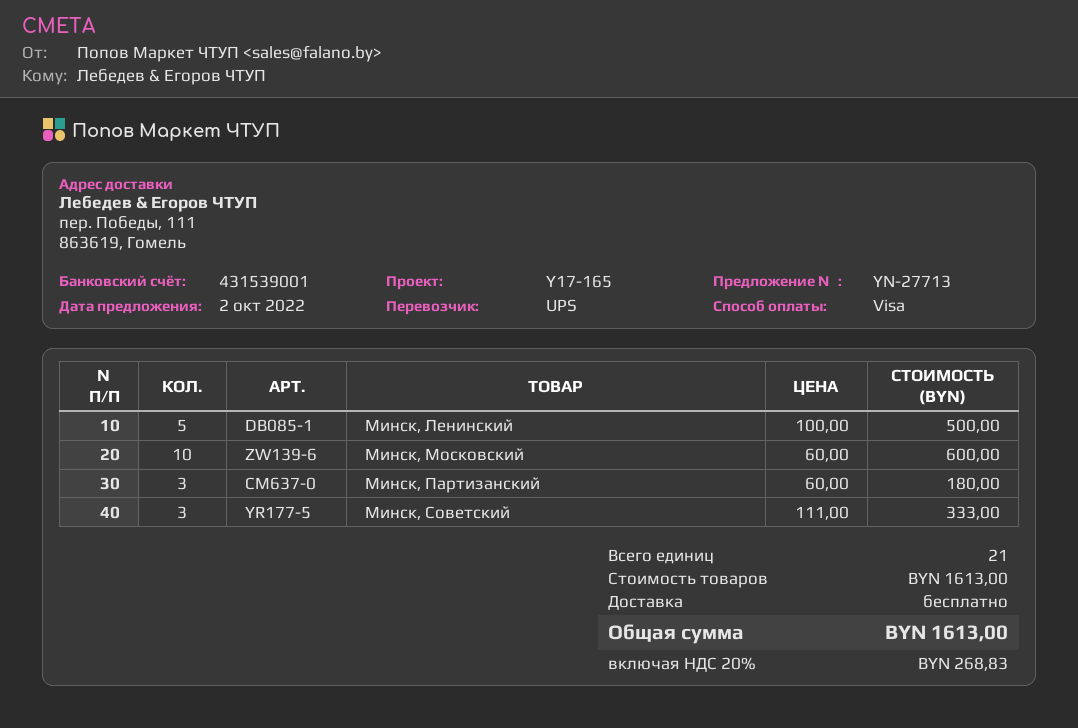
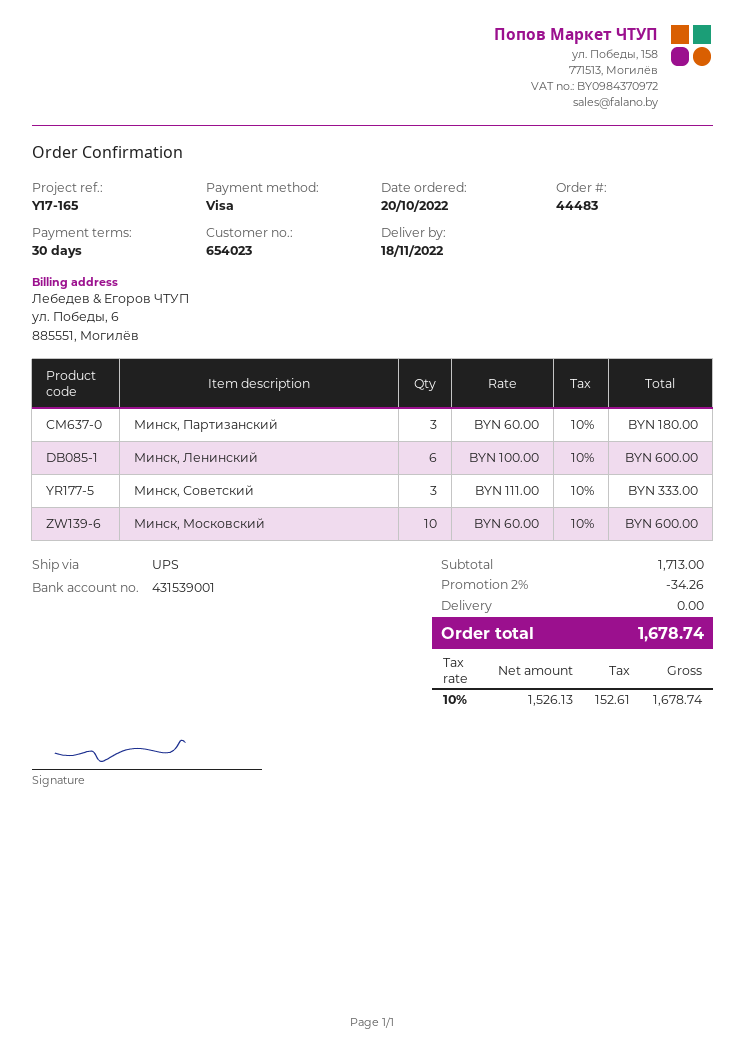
Минск, Ленинский: 5 x 100.00 = 500.00 -> 6 x 100.00 = 600.00
subtotal: 1613.00 -> 1713.00
discount: none -> 2% = 34.26
tax: 20% = 268.83 -> 10% = 152.61
total: 1613.00 -> 1678.74

